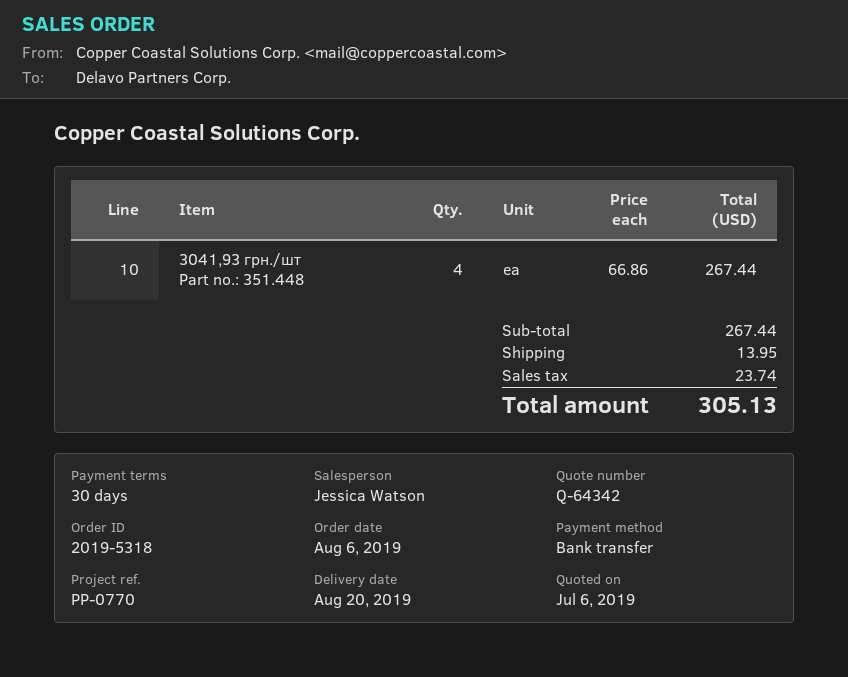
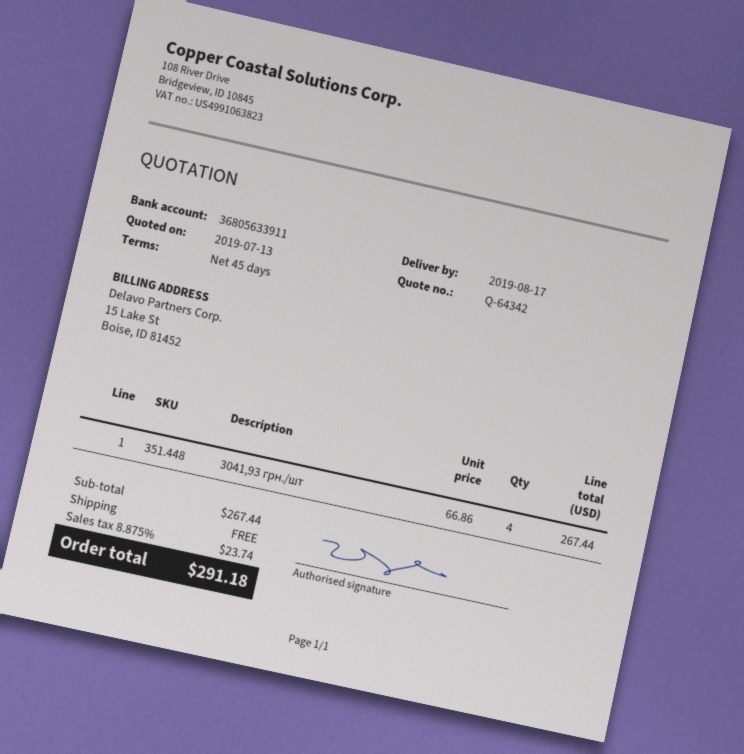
quote date: 2019-07-06 -> 2019-07-13
delivery date: 2019-08-20 -> 2019-08-17
payment terms: 30 days -> 45 days
shipping: 13.95 -> 0.00
total: 305.13 -> 291.18

